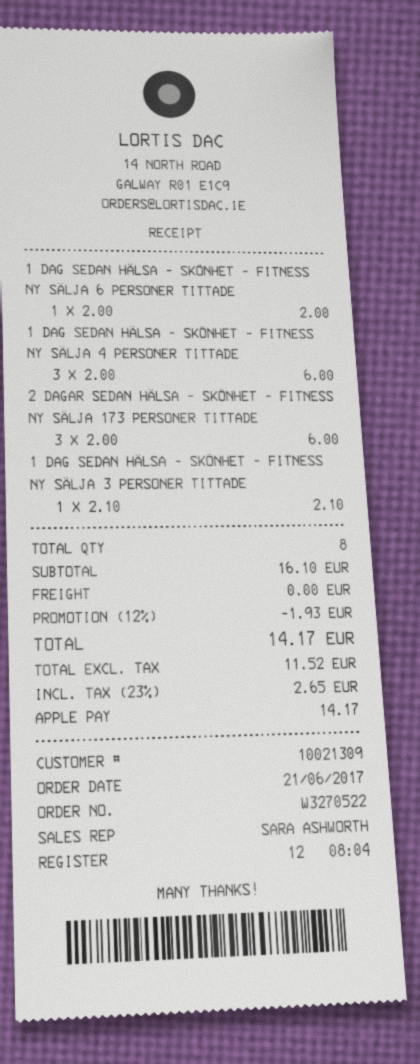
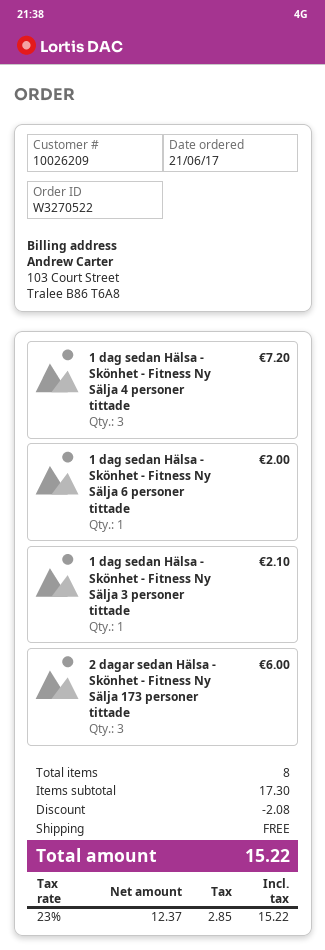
customer number: 10021309 -> 10026209
1 DAG SEDAN HÄLSA - SKÖNHET - FITNESS NY SÄLJA 4 PERSONER TITTADE: 3 for 6.00 -> 3 for 7.20
subtotal: 16.10 -> 17.30
discount: 1.93 -> 2.08
net: 11.52 -> 12.37
tax: 23% = 2.65 -> 23% = 2.85
total: 14.17 -> 15.22

